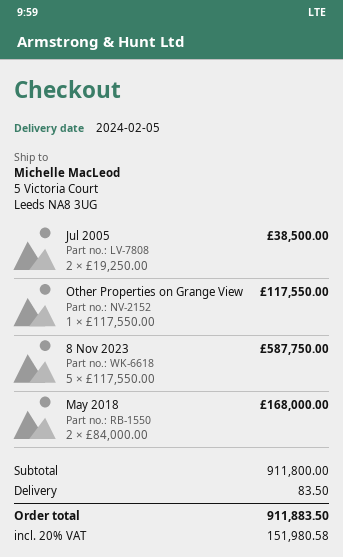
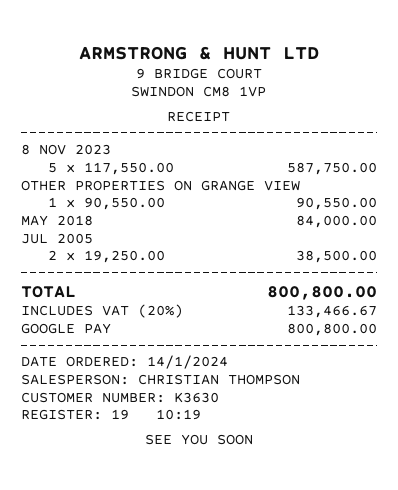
Other Properties on Grange View: 1 x 117550.00 = 117550.00 -> 1 x 90550.00 = 90550.00
May 2018: 2 x 84000.00 = 168000.00 -> 1 x 84000.00 = 84000.00
shipping: 83.50 -> none
tax: 20% = 151980.58 -> 20% = 133466.67
total: 911883.50 -> 800800.00

